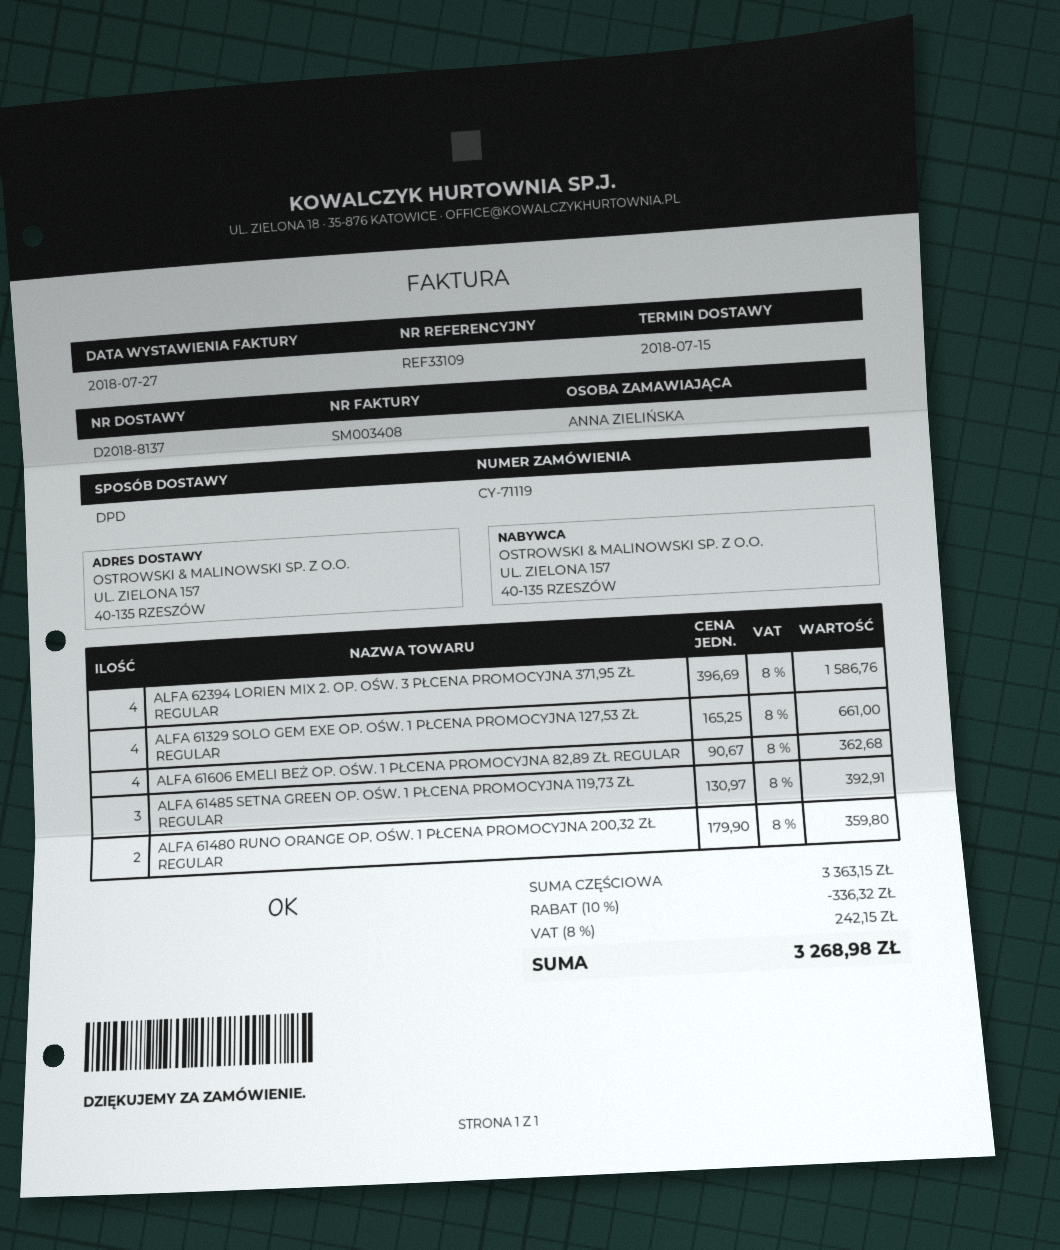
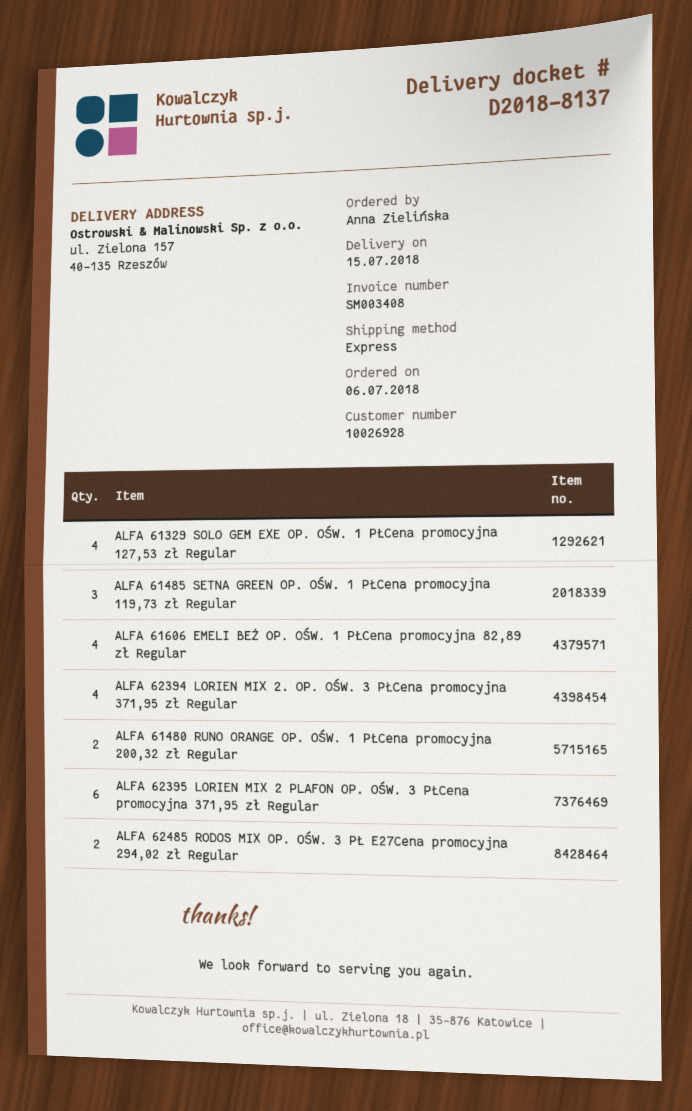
shipping method: DPD -> express
ALFA 62395 LORIEN MIX 2 PLAFON OP. OŚW. 3 PŁCena promocyjna 371,95 zł Regular: none -> 6
ALFA 62485 RODOS MIX OP. OŚW. 3 PŁ E27Cena promocyjna 294,02 zł Regular: none -> 2

